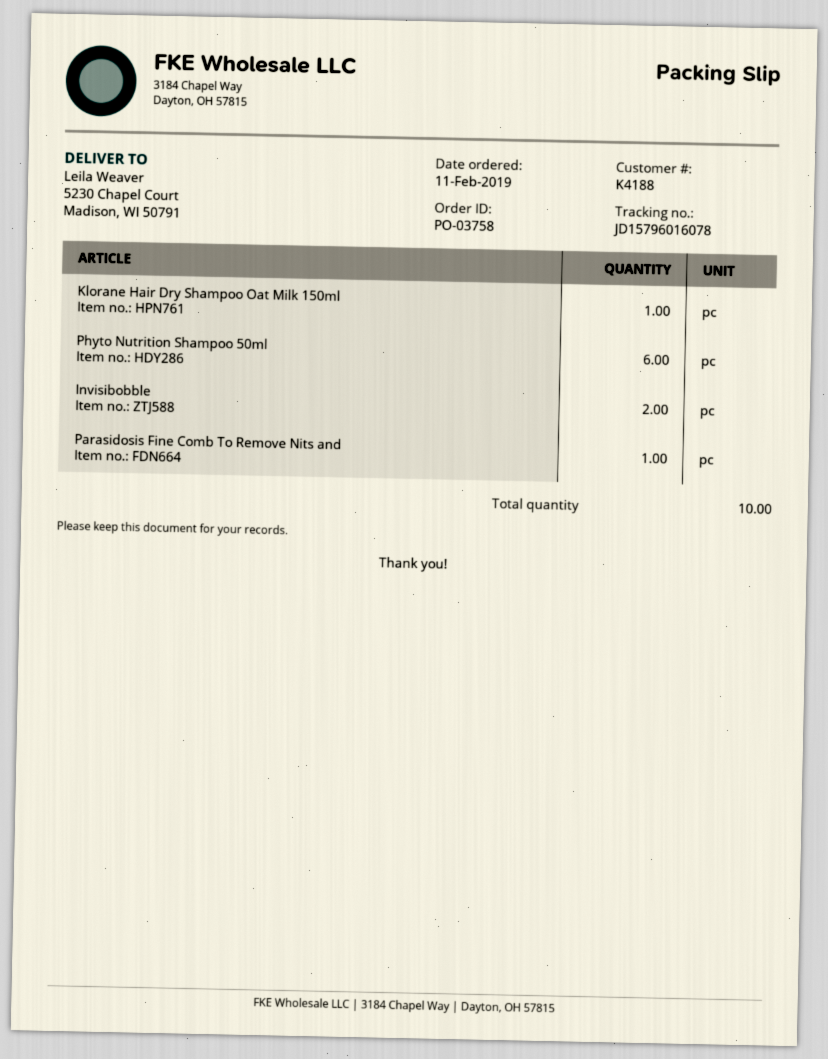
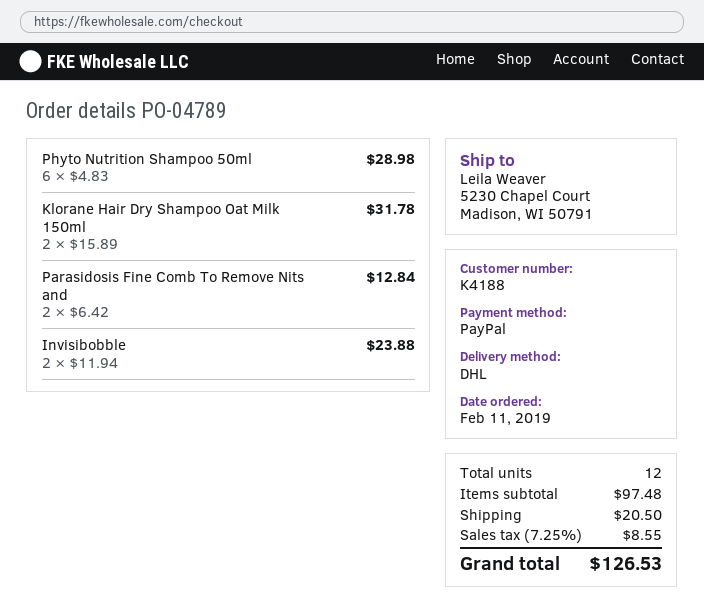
order number: PO-03758 -> PO-04789
Klorane Hair Dry Shampoo Oat Milk 150ml: 1 -> 2
Parasidosis Fine Comb To Remove Nits and: 1 -> 2
total quantity: 10 -> 12

